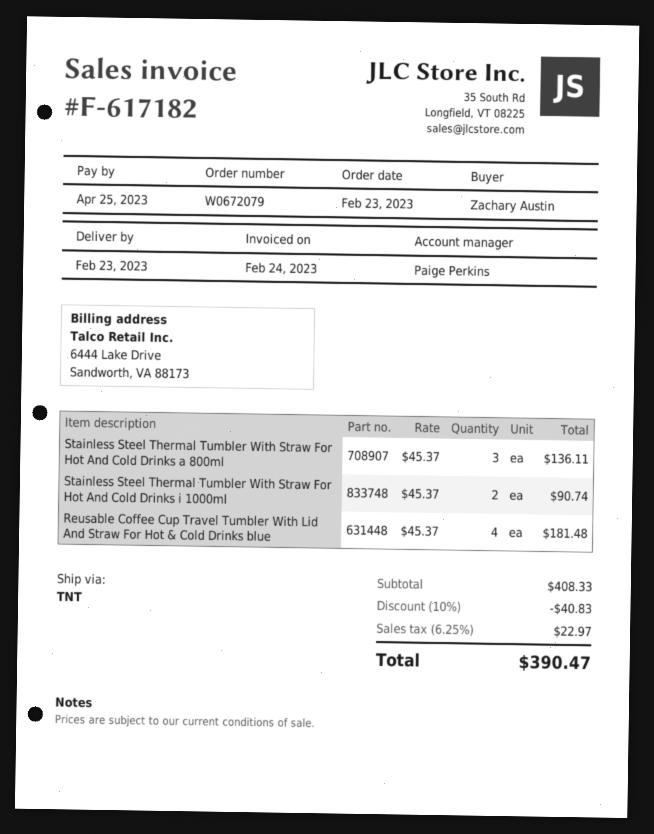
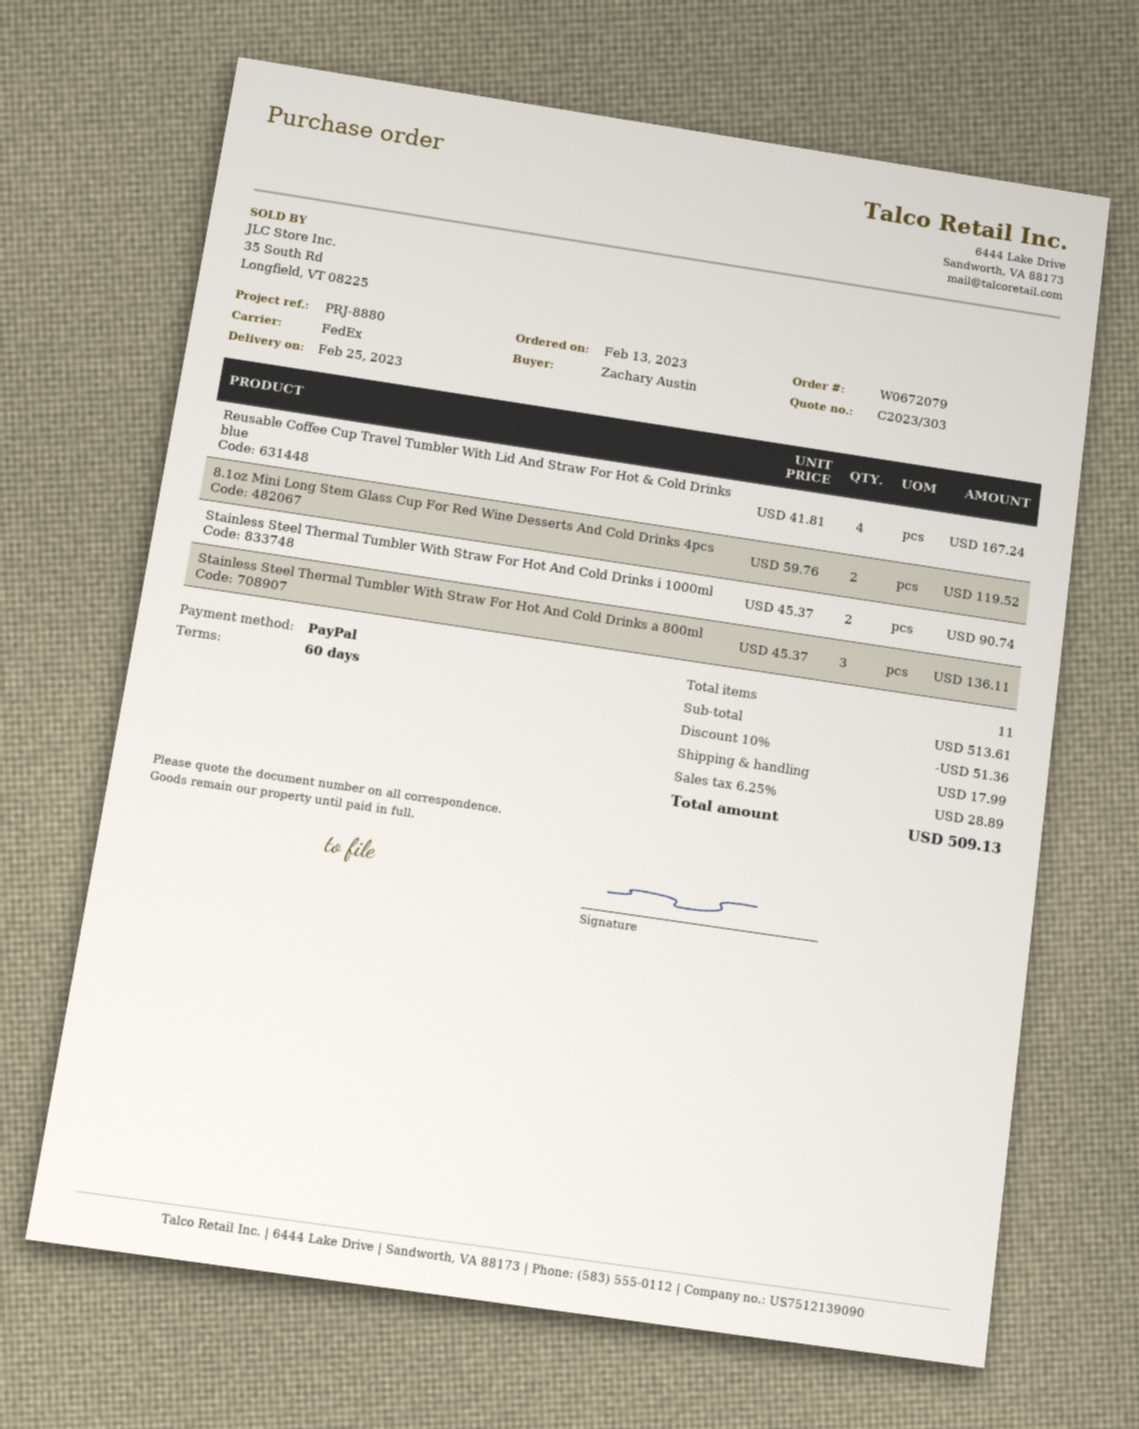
order date: 2023-02-23 -> 2023-02-13
delivery date: 2023-02-23 -> 2023-02-25
shipping method: TNT -> FedEx
Reusable Coffee Cup Travel Tumbler With Lid And Straw For Hot & Cold Drinks blue: 4 x 45.37 = 181.48 -> 4 x 41.81 = 167.24
8.1oz Mini Long Stem Glass Cup For Red Wine Desserts And Cold Drinks 4pcs: none -> 2 x 59.76 = 119.52
subtotal: 408.33 -> 513.61
discount: 10% = 40.83 -> 10% = 51.36
shipping: none -> 17.99
tax: 6.25% = 22.97 -> 6.25% = 28.89
total: 390.47 -> 509.13

